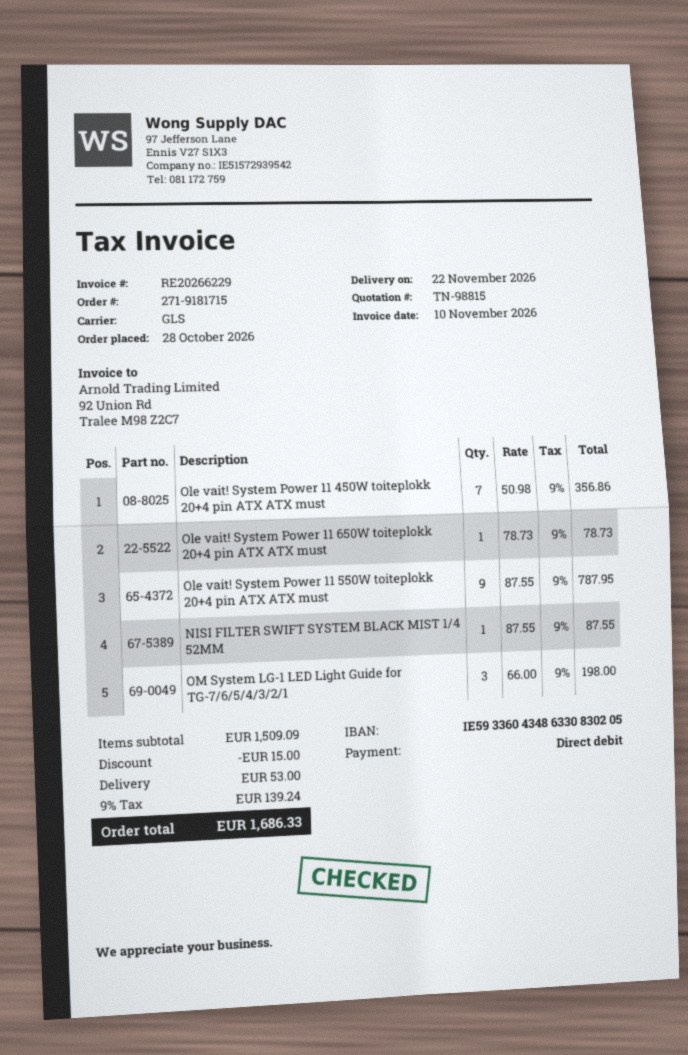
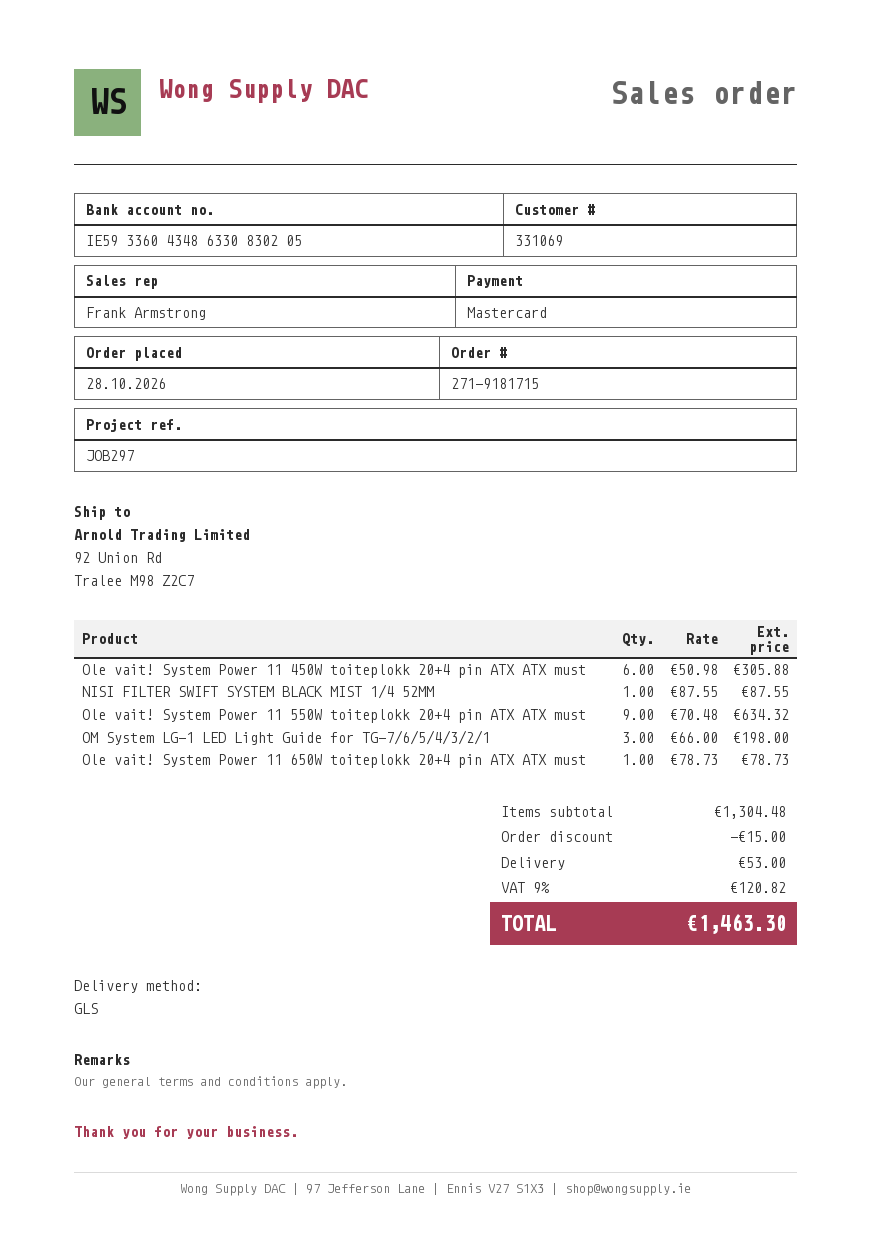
payment method: direct debit -> Mastercard
Ole vait! System Power 11 450W toiteplokk 20+4 pin ATX ATX must: 7 x 50.98 = 356.86 -> 6 x 50.98 = 305.88
Ole vait! System Power 11 550W toiteplokk 20+4 pin ATX ATX must: 9 x 87.55 = 787.95 -> 9 x 70.48 = 634.32
subtotal: 1509.09 -> 1304.48
tax: 9% = 139.24 -> 9% = 120.82
total: 1686.33 -> 1463.30

